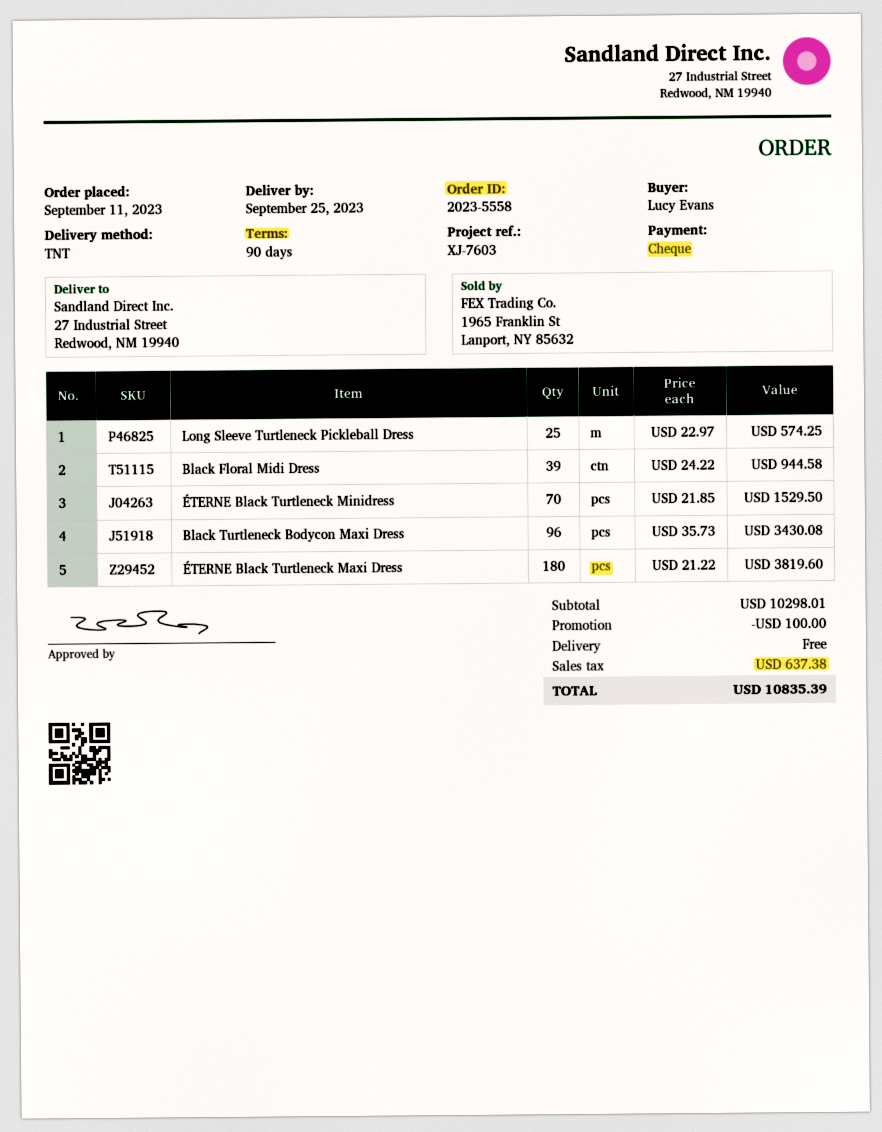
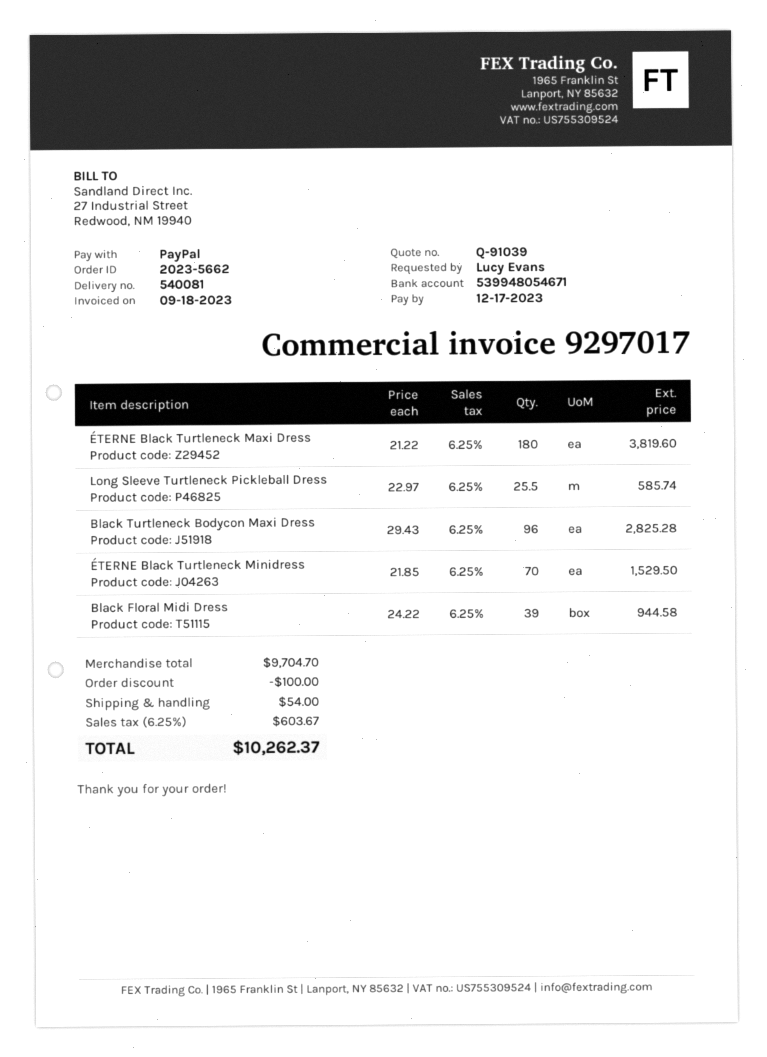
order number: 2023-5558 -> 2023-5662
payment method: cheque -> PayPal
Long Sleeve Turtleneck Pickleball Dress: 25 x 22.97 = 574.25 -> 25.5 x 22.97 = 585.74
Black Turtleneck Bodycon Maxi Dress: 96 x 35.73 = 3430.08 -> 96 x 29.43 = 2825.28
subtotal: 10298.01 -> 9704.70
shipping: 0.00 -> 54.00
tax: 637.38 -> 603.67
total: 10835.39 -> 10262.37

